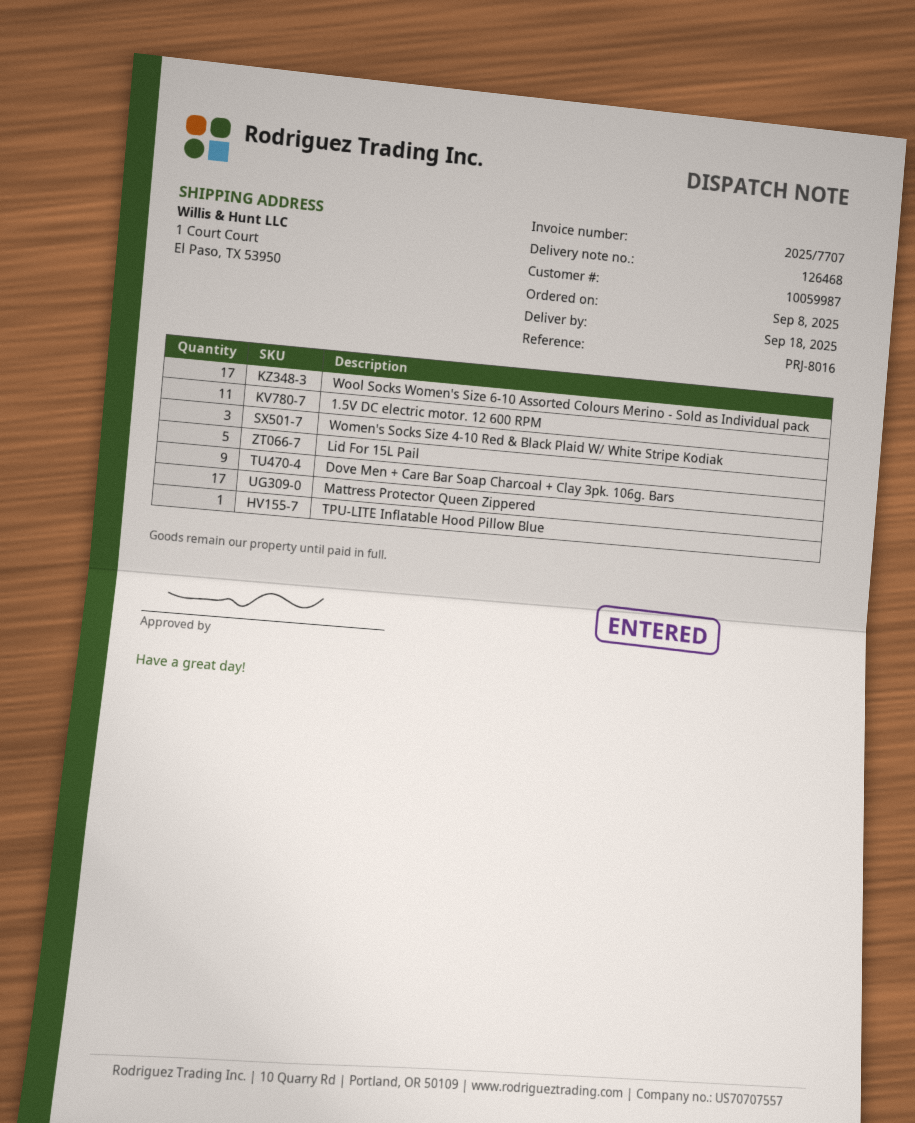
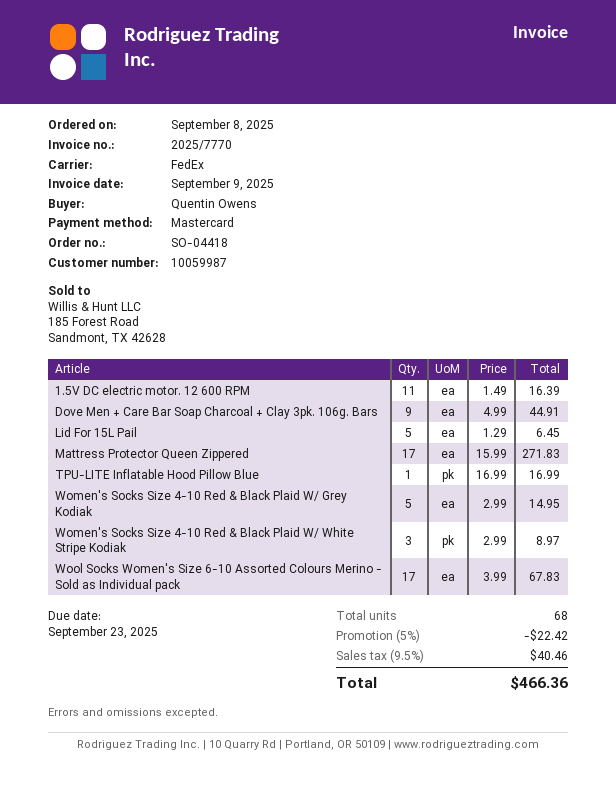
invoice number: 2025/7707 -> 2025/7770
Women's Socks Size 4-10 Red & Black Plaid W/ Grey Kodiak: none -> 5

